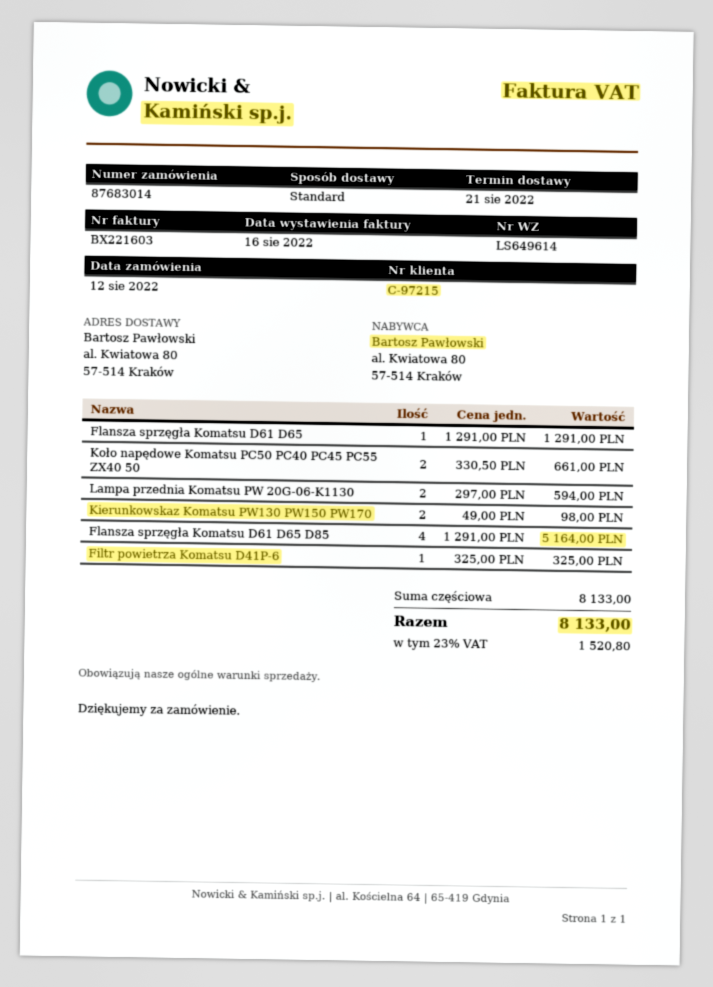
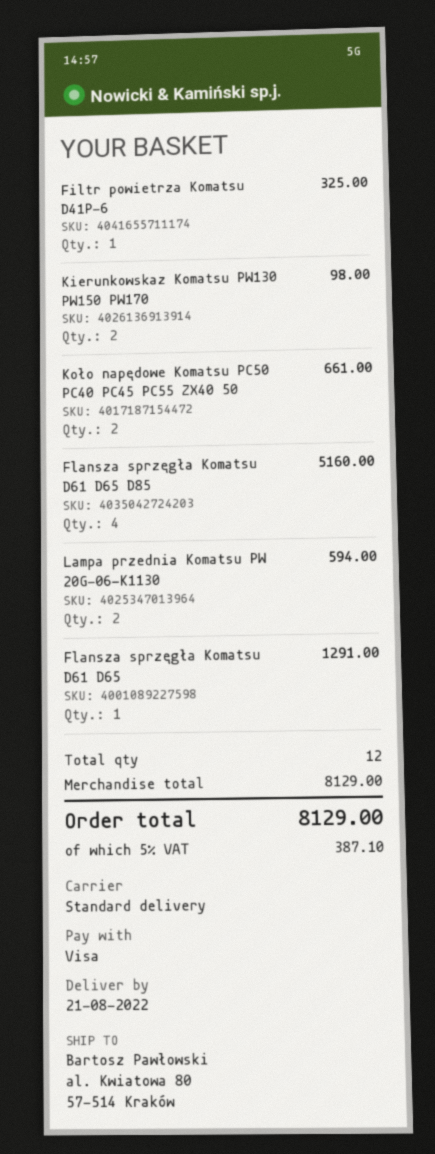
Flansza sprzęgła Komatsu D61 D65 D85: 4 for 5164.00 -> 4 for 5160.00
subtotal: 8133.00 -> 8129.00
tax: 23% = 1520.80 -> 5% = 387.10
total: 8133.00 -> 8129.00

